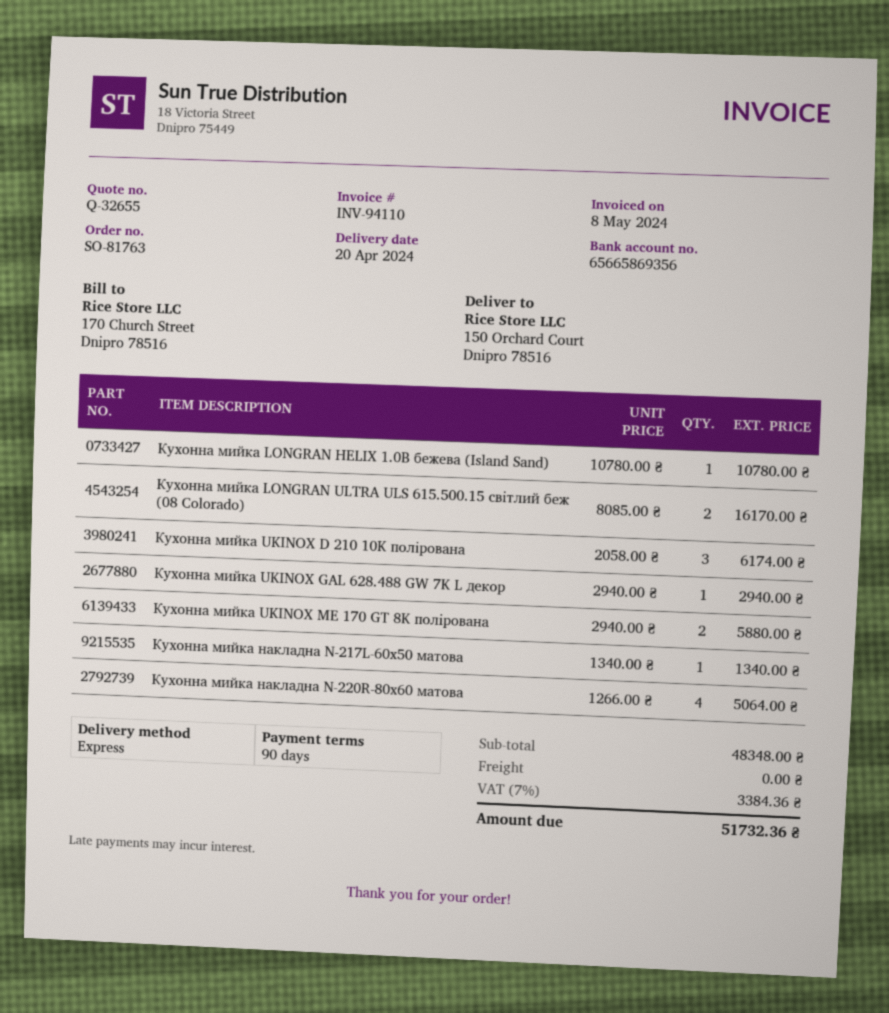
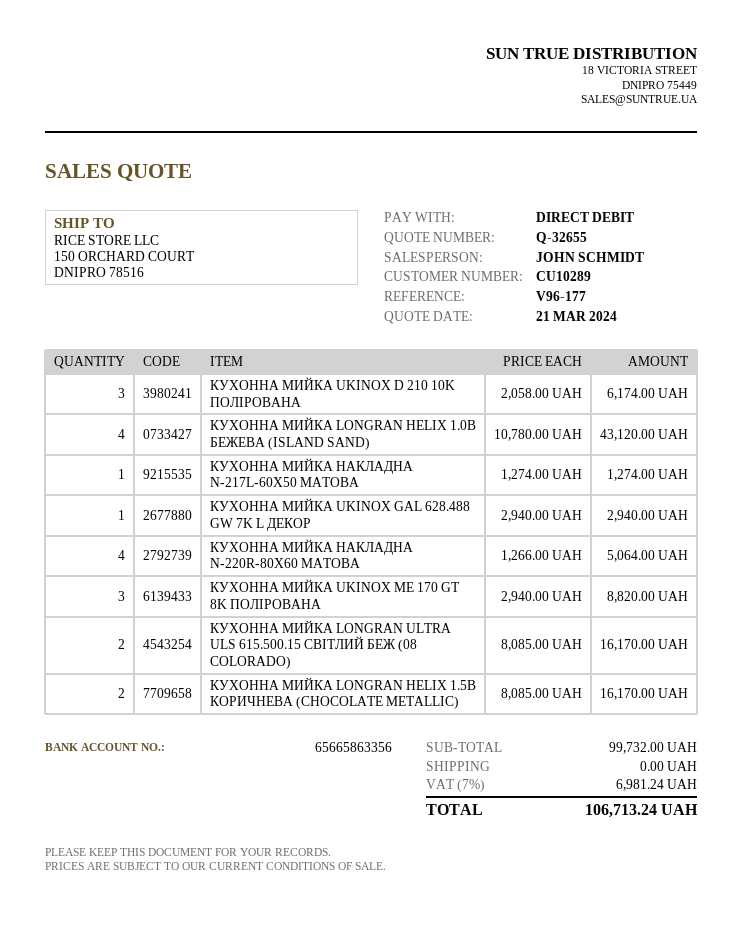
bank account: 65665869356 -> 65665863356
Кухонна мийка LONGRAN HELIX 1.0B бежева (Island Sand): 1 x 10780.00 = 10780.00 -> 4 x 10780.00 = 43120.00
Кухонна мийка UKINOX ME 170 GT 8K полірована: 2 x 2940.00 = 5880.00 -> 3 x 2940.00 = 8820.00
Кухонна мийка накладна N-217L-60х50 матова: 1 x 1340.00 = 1340.00 -> 1 x 1274.00 = 1274.00
КУХОННА МИЙКА LONGRAN HELIX 1.5B КОРИЧНЕВА (CHOCOLATE METALLIC): none -> 2 x 8085.00 = 16170.00
subtotal: 48348.00 -> 99732.00
tax: 7% = 3384.36 -> 7% = 6981.24
total: 51732.36 -> 106713.24

